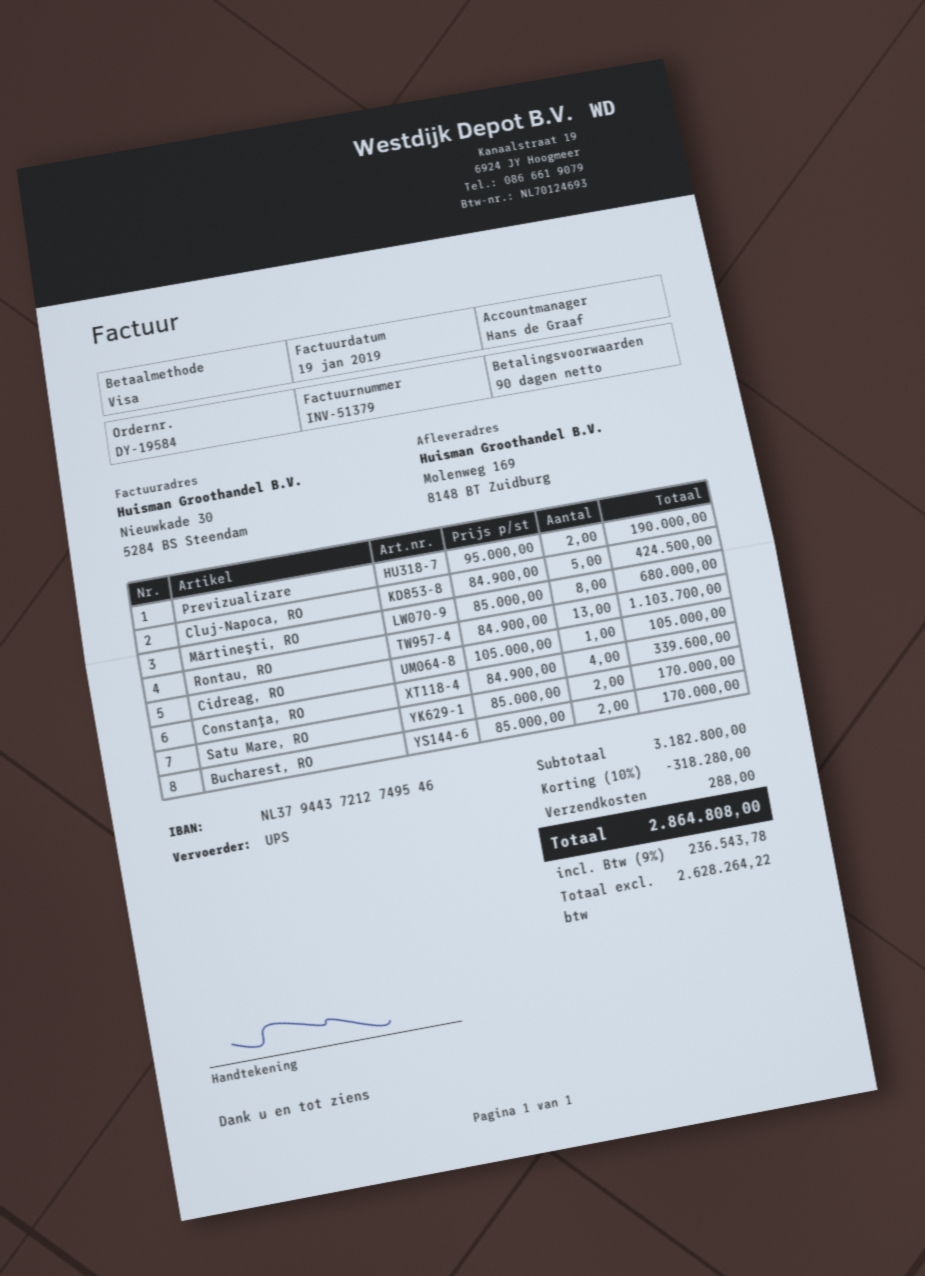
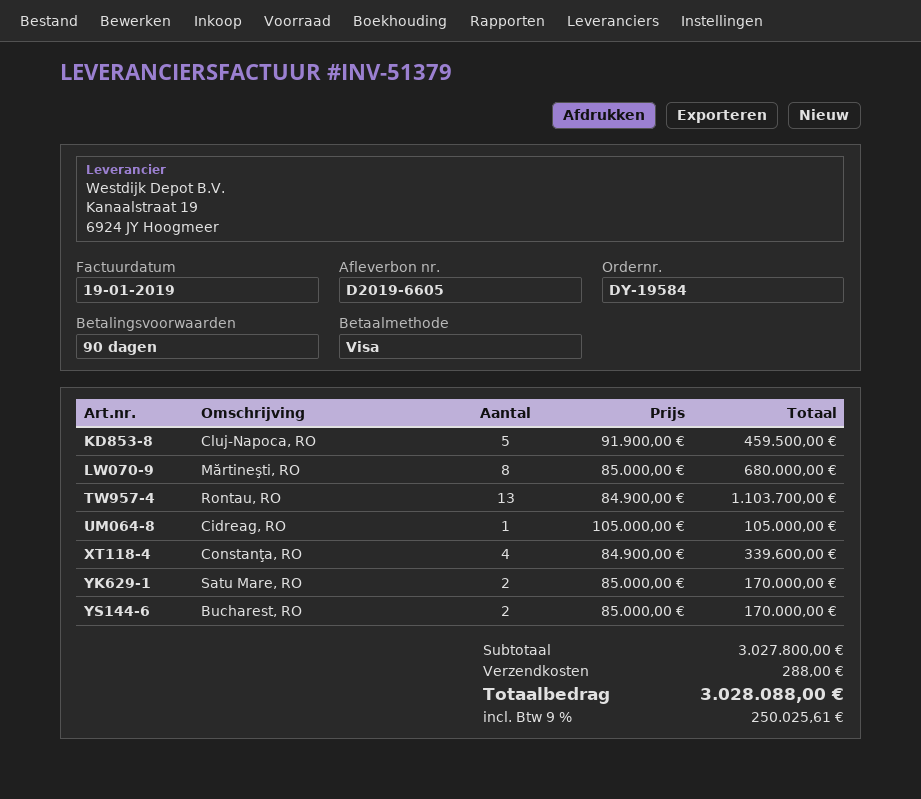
Previzualizare: 2 x 95000.00 = 190000.00 -> none
Cluj-Napoca, RO: 5 x 84900.00 = 424500.00 -> 5 x 91900.00 = 459500.00
subtotal: 3182800.00 -> 3027800.00
discount: 10% = 318280.00 -> none
tax: 9% = 236543.78 -> 9% = 250025.61
total: 2864808.00 -> 3028088.00

